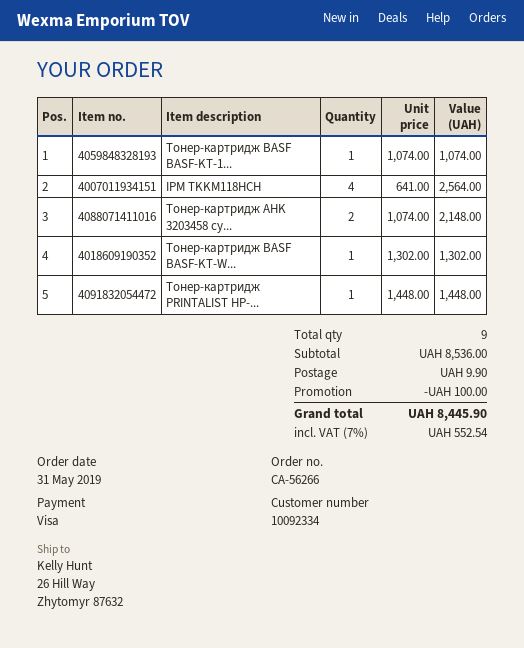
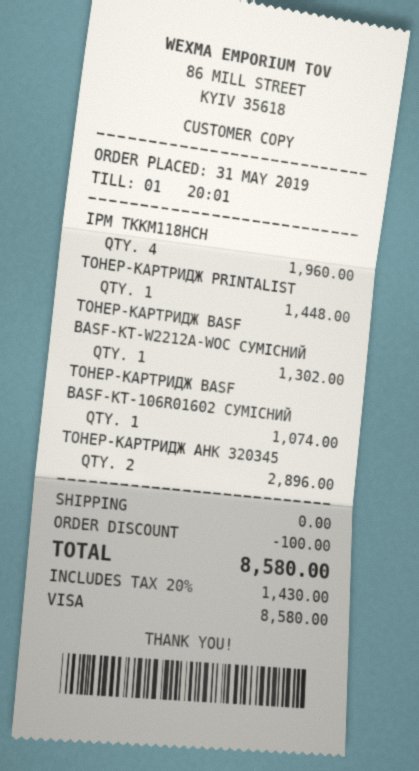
IPM TKKM118HCH: 4 for 2564.00 -> 4 for 1960.00
Тонер-картридж AHK 3203458 су...: 2 for 2148.00 -> 2 for 2896.00
shipping: 9.90 -> 0.00
tax: 7% = 552.54 -> 20% = 1430.00
total: 8445.90 -> 8580.00

